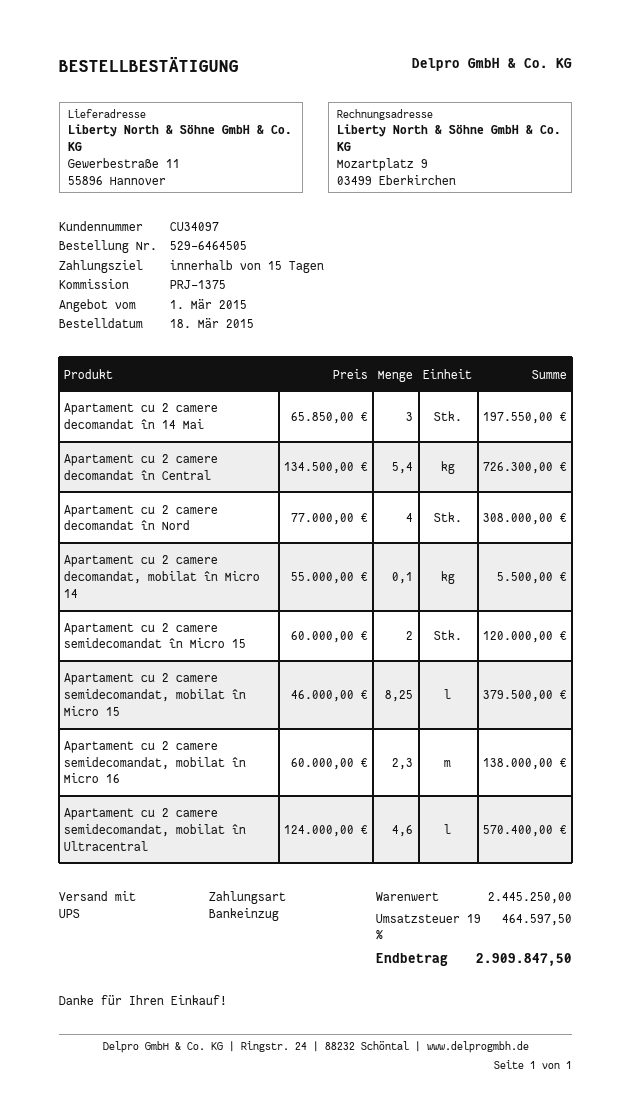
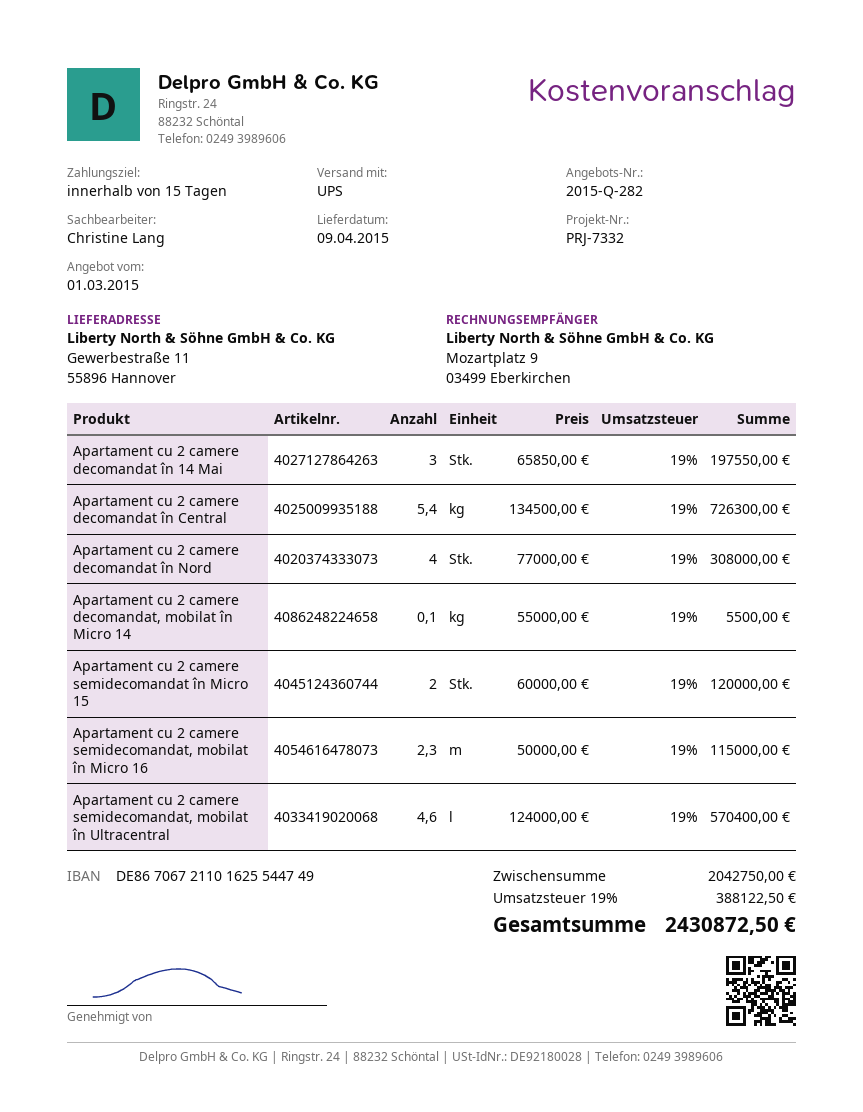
reference: PRJ-1375 -> PRJ-7332
Apartament cu 2 camere semidecomandat, mobilat în Micro 15: 8.25 x 46000.00 = 379500.00 -> none
Apartament cu 2 camere semidecomandat, mobilat în Micro 16: 2.3 x 60000.00 = 138000.00 -> 2.3 x 50000.00 = 115000.00
subtotal: 2445250.00 -> 2042750.00
tax: 19% = 464597.50 -> 19% = 388122.50
total: 2909847.50 -> 2430872.50

